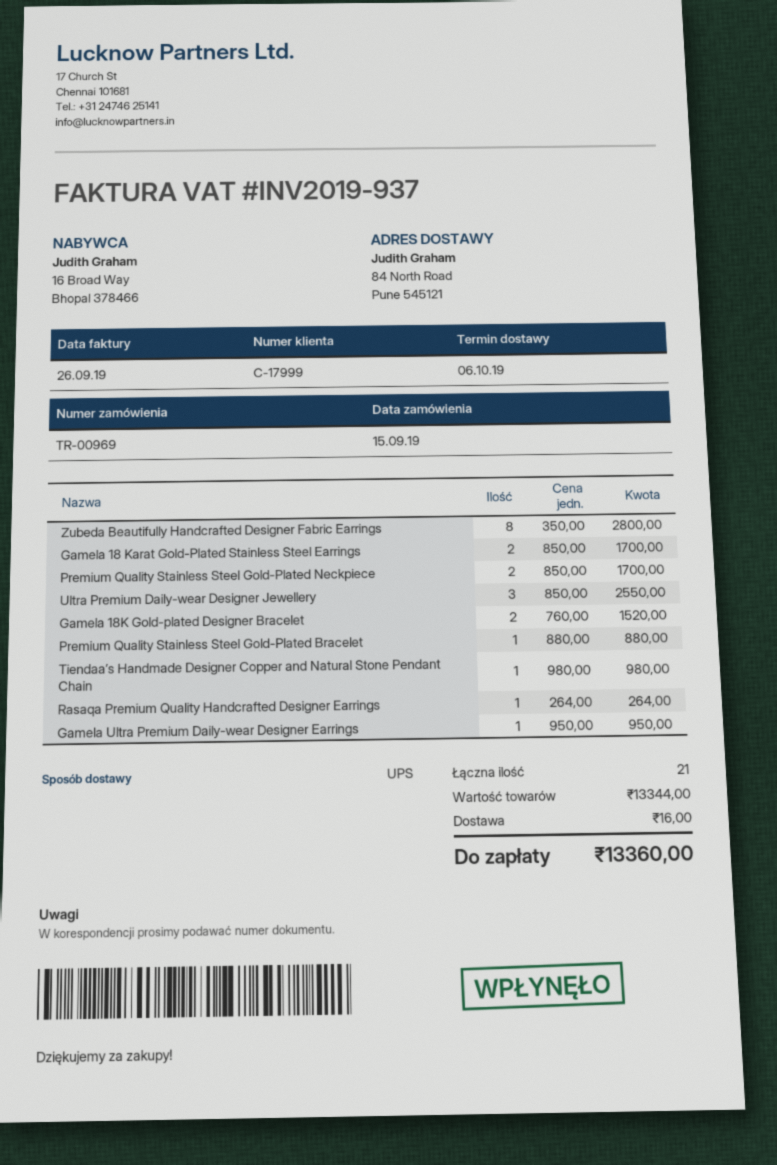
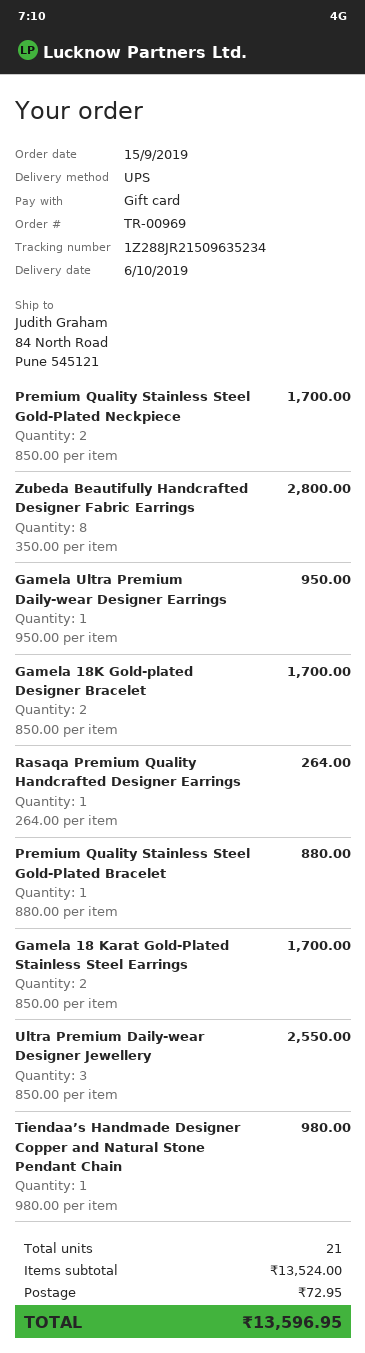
Gamela 18K Gold-plated Designer Bracelet: 2 x 760.00 = 1520.00 -> 2 x 850.00 = 1700.00
subtotal: 13344.00 -> 13524.00
shipping: 16.00 -> 72.95
total: 13360.00 -> 13596.95

